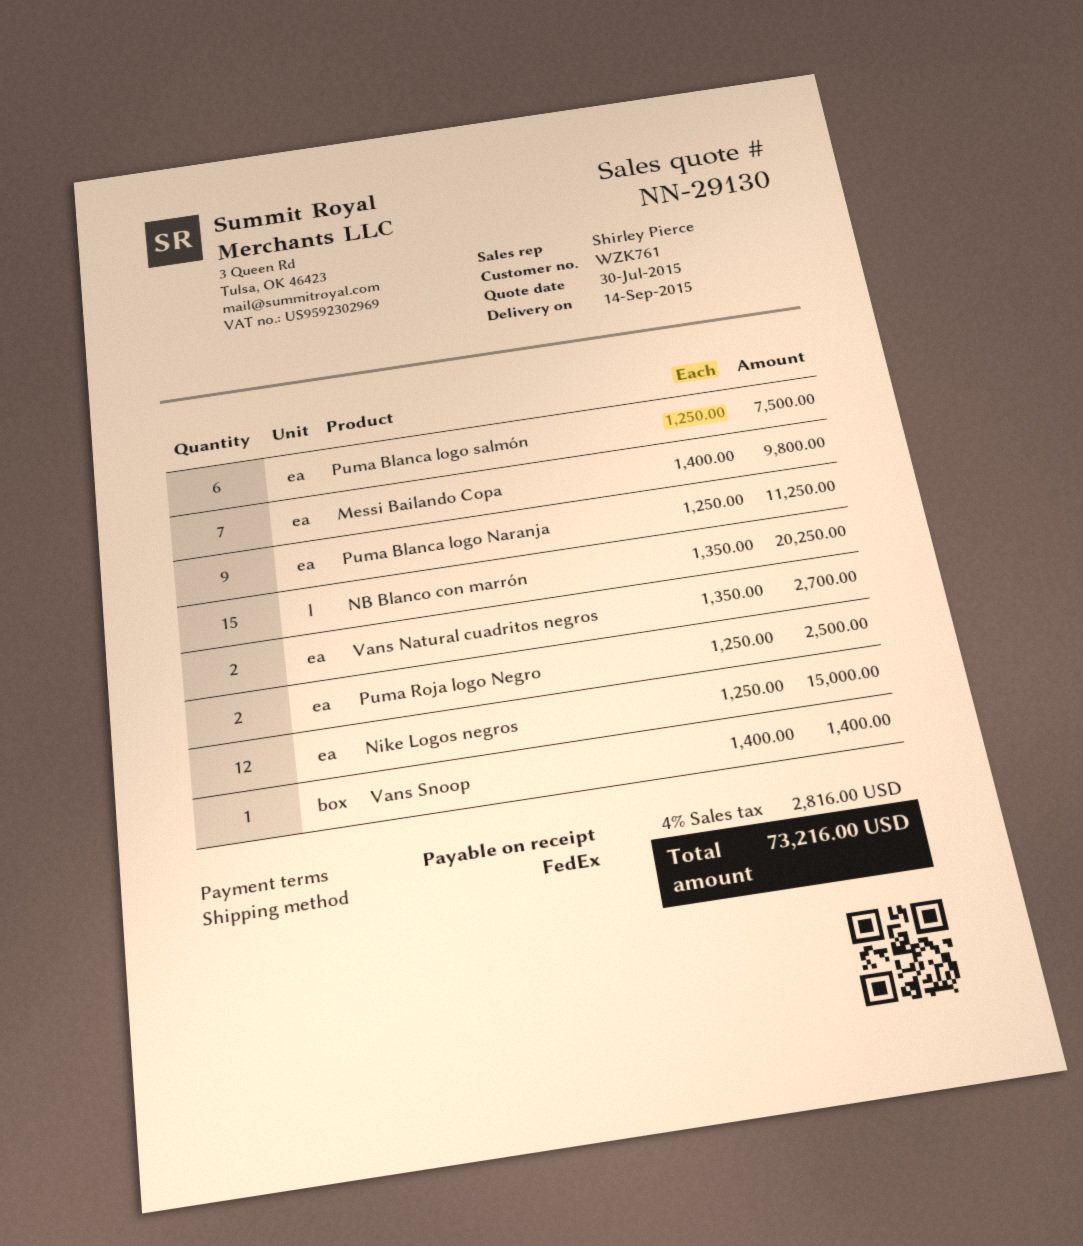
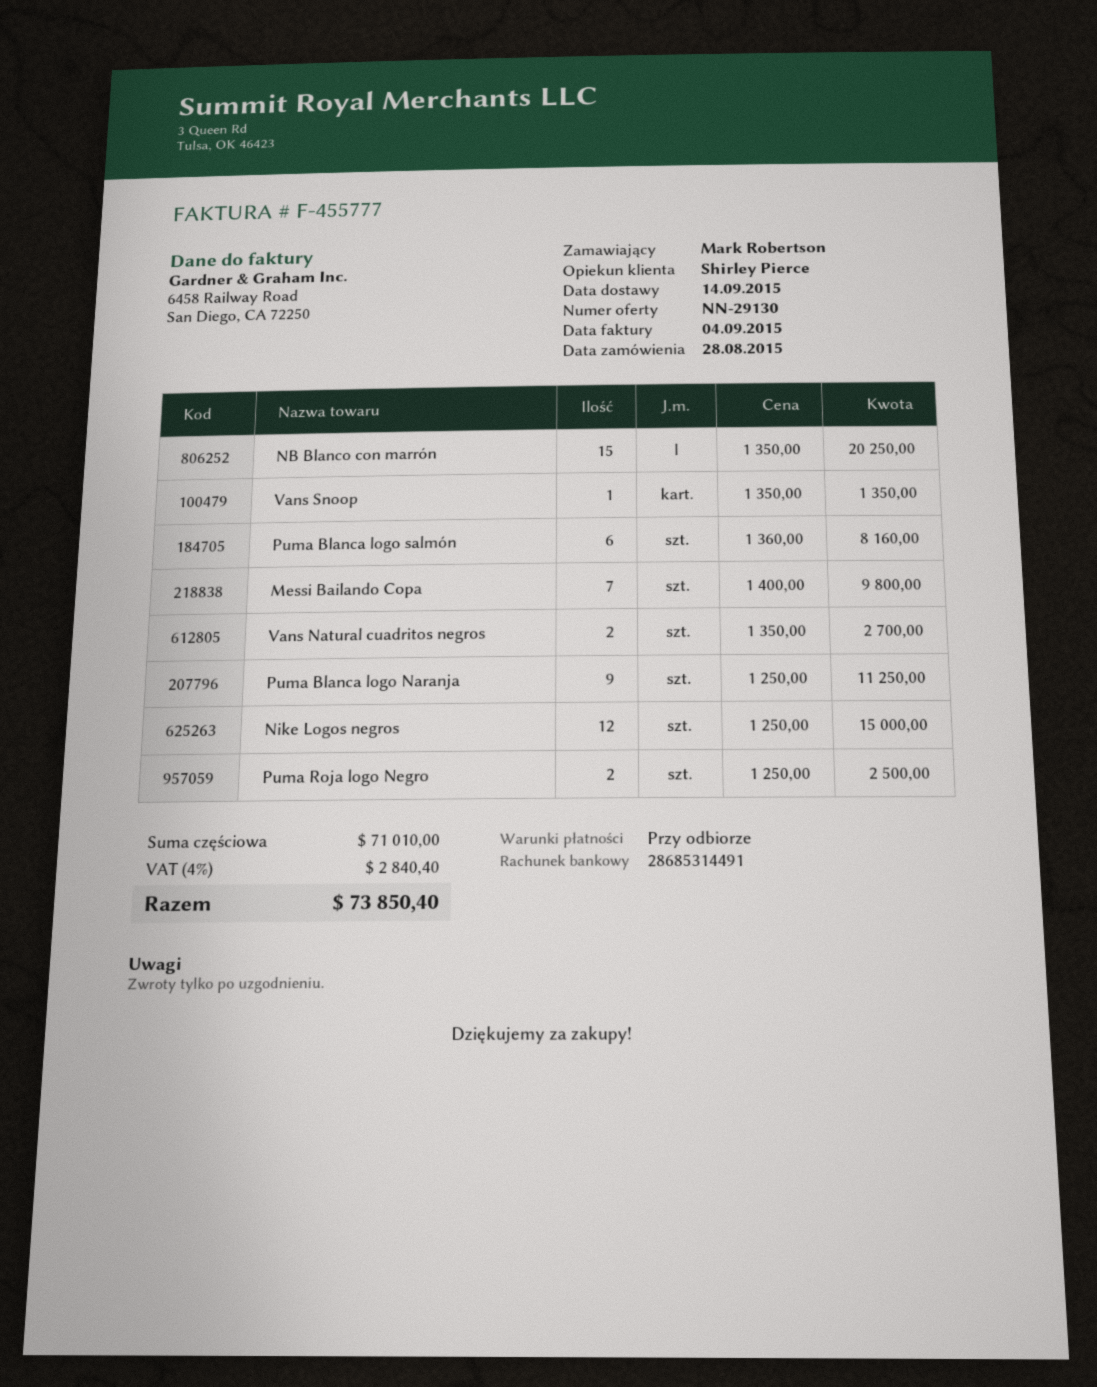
Puma Blanca logo salmón: 6 x 1250.00 = 7500.00 -> 6 x 1360.00 = 8160.00
Vans Snoop: 1 x 1400.00 = 1400.00 -> 1 x 1350.00 = 1350.00
tax: 4% = 2816.00 -> 4% = 2840.40
total: 73216.00 -> 73850.40

